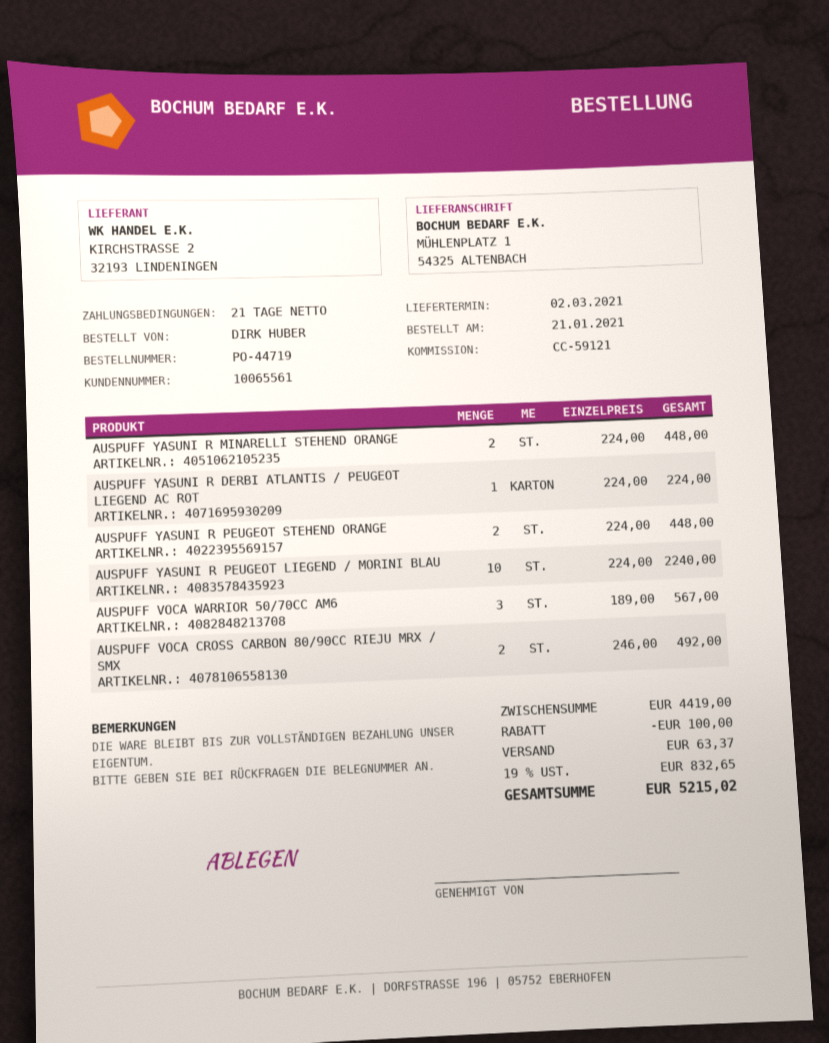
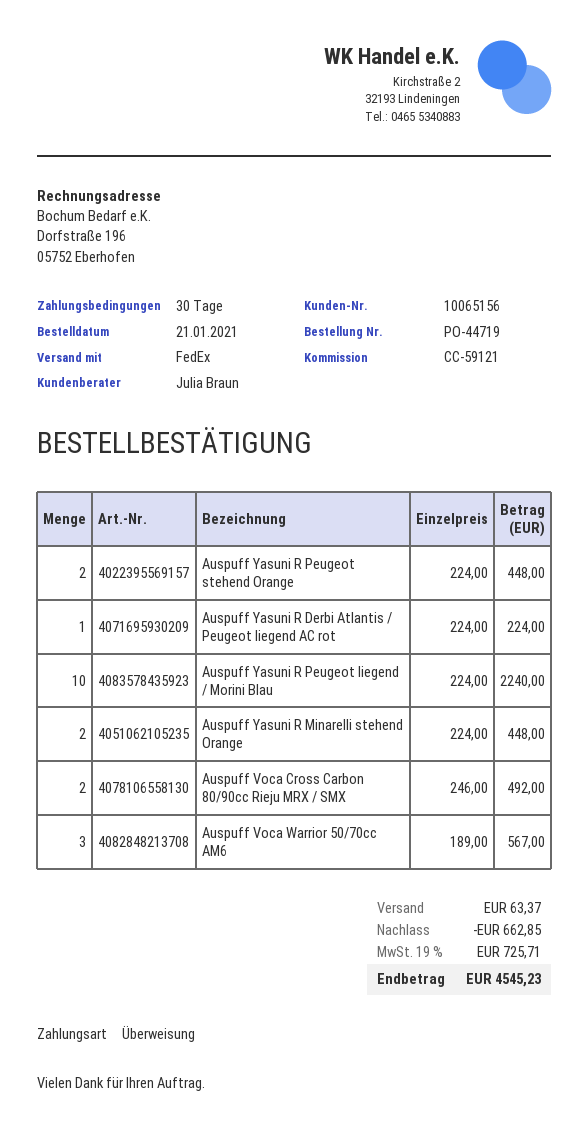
payment terms: 21 days -> 30 days
customer number: 10065561 -> 10065156
discount: 100.00 -> 662.85
tax: 19% = 832.65 -> 19% = 725.71
total: 5215.02 -> 4545.23

